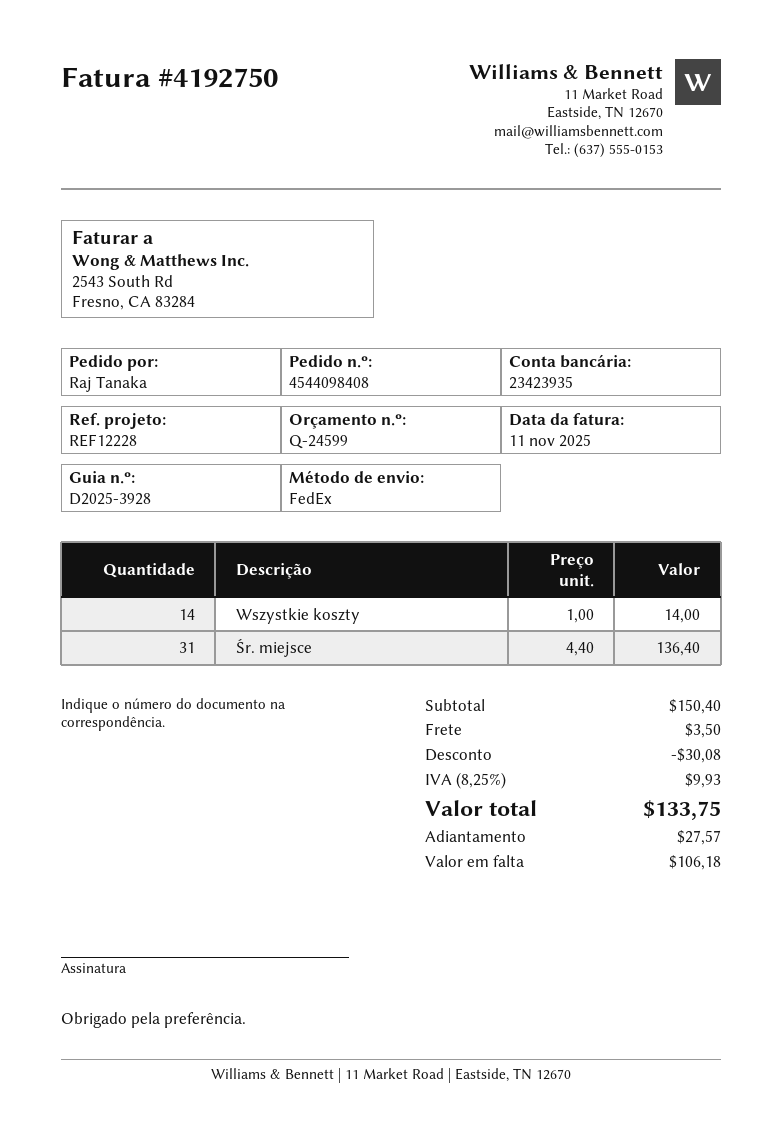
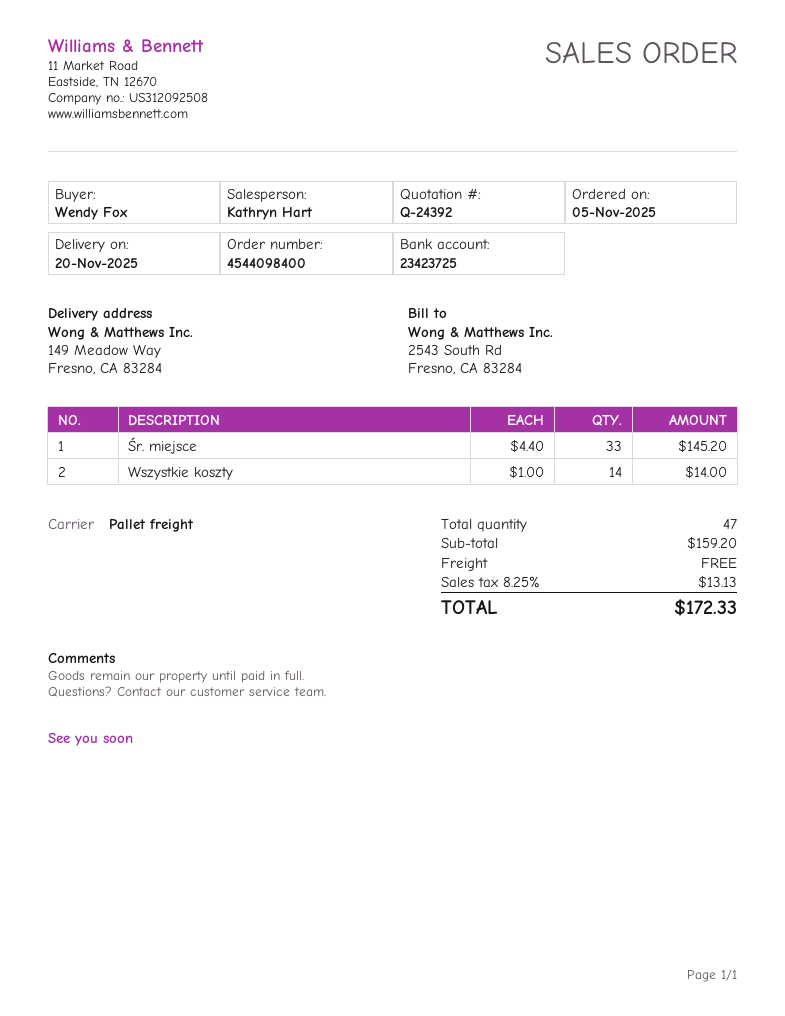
quote number: Q-24599 -> Q-24392
order number: 4544098408 -> 4544098400
ordered by: Raj Tanaka -> Wendy Fox
bank account: 23423935 -> 23423725
shipping method: FedEx -> pallet freight
Śr. miejsce: 31 x 4.40 = 136.40 -> 33 x 4.40 = 145.20
subtotal: 150.40 -> 159.20
discount: 30.08 -> none
shipping: 3.50 -> 0.00
tax: 8.25% = 9.93 -> 8.25% = 13.13
total: 133.75 -> 172.33

